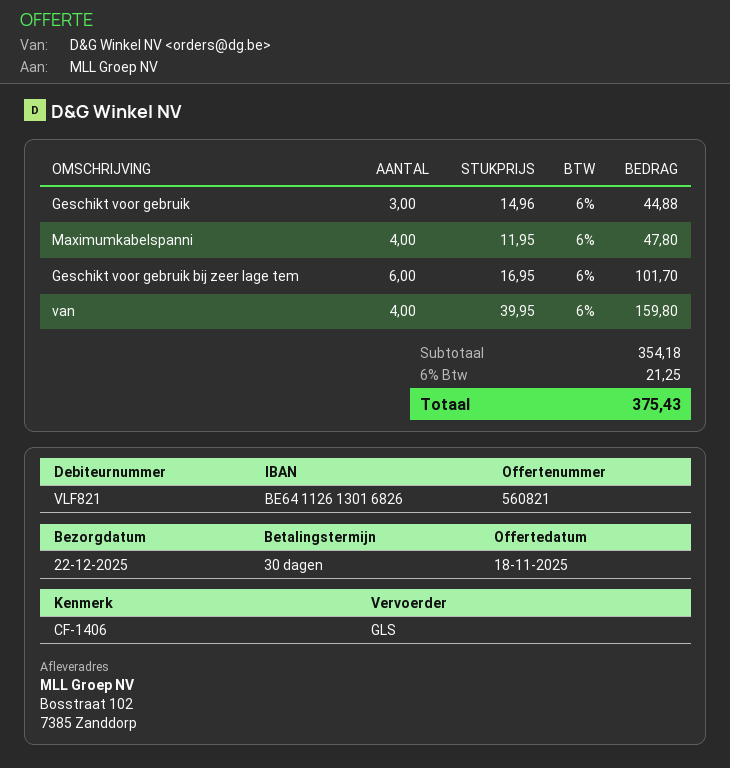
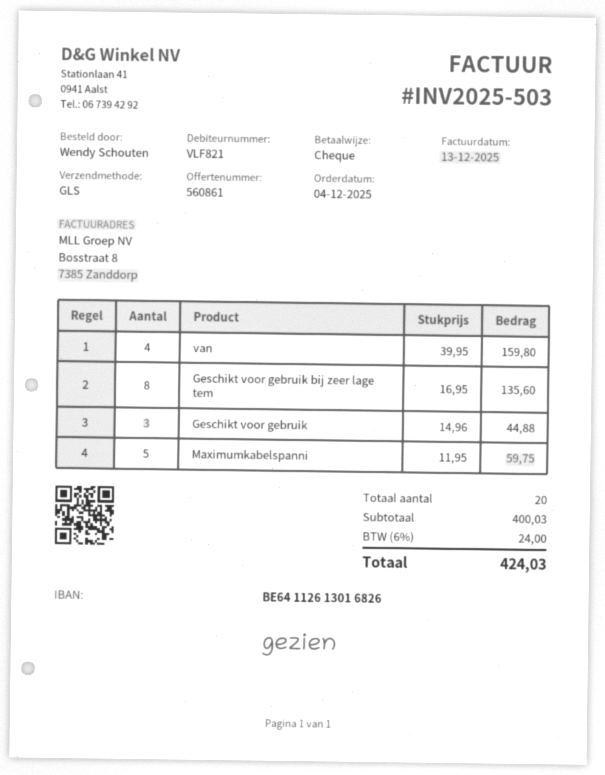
quote number: 560821 -> 560861
Maximumkabelspanni: 4 x 11.95 = 47.80 -> 5 x 11.95 = 59.75
Geschikt voor gebruik bij zeer lage tem: 6 x 16.95 = 101.70 -> 8 x 16.95 = 135.60
subtotal: 354.18 -> 400.03
tax: 6% = 21.25 -> 6% = 24.00
total: 375.43 -> 424.03

